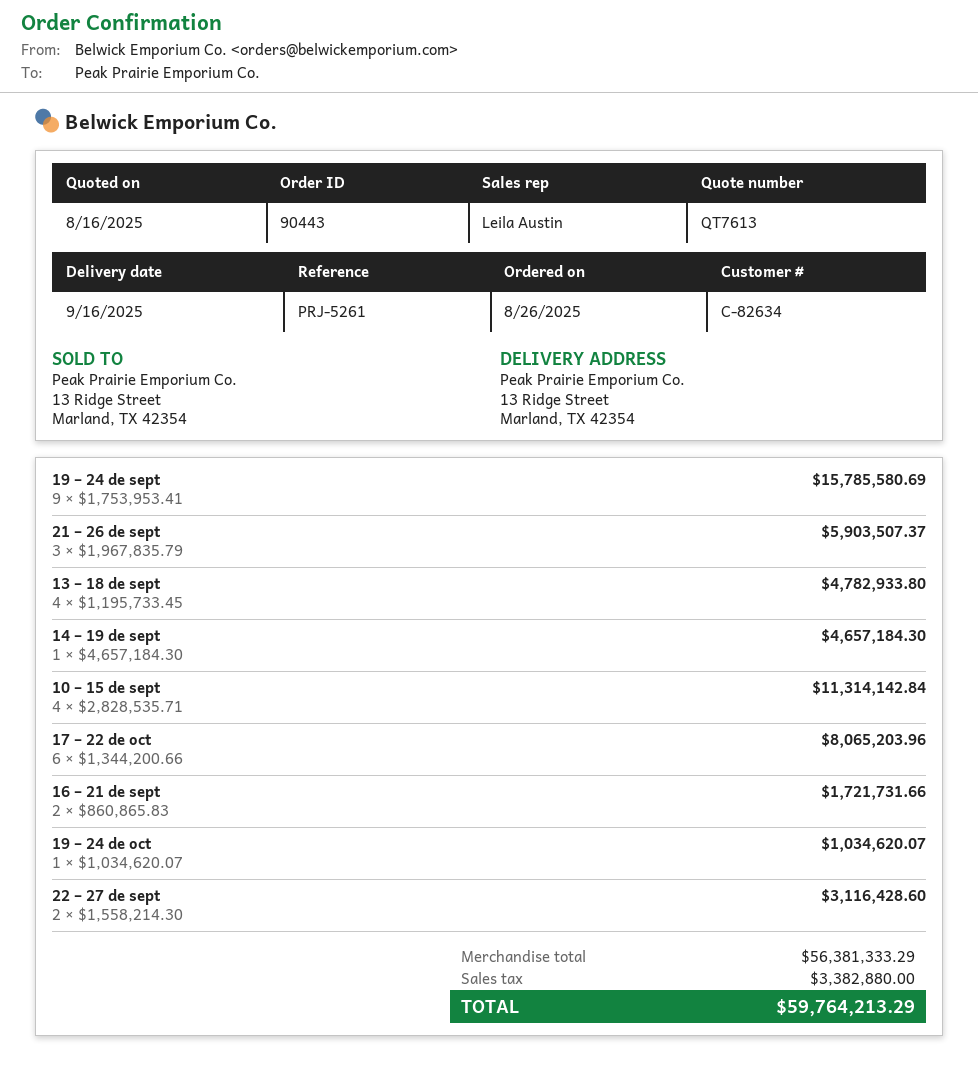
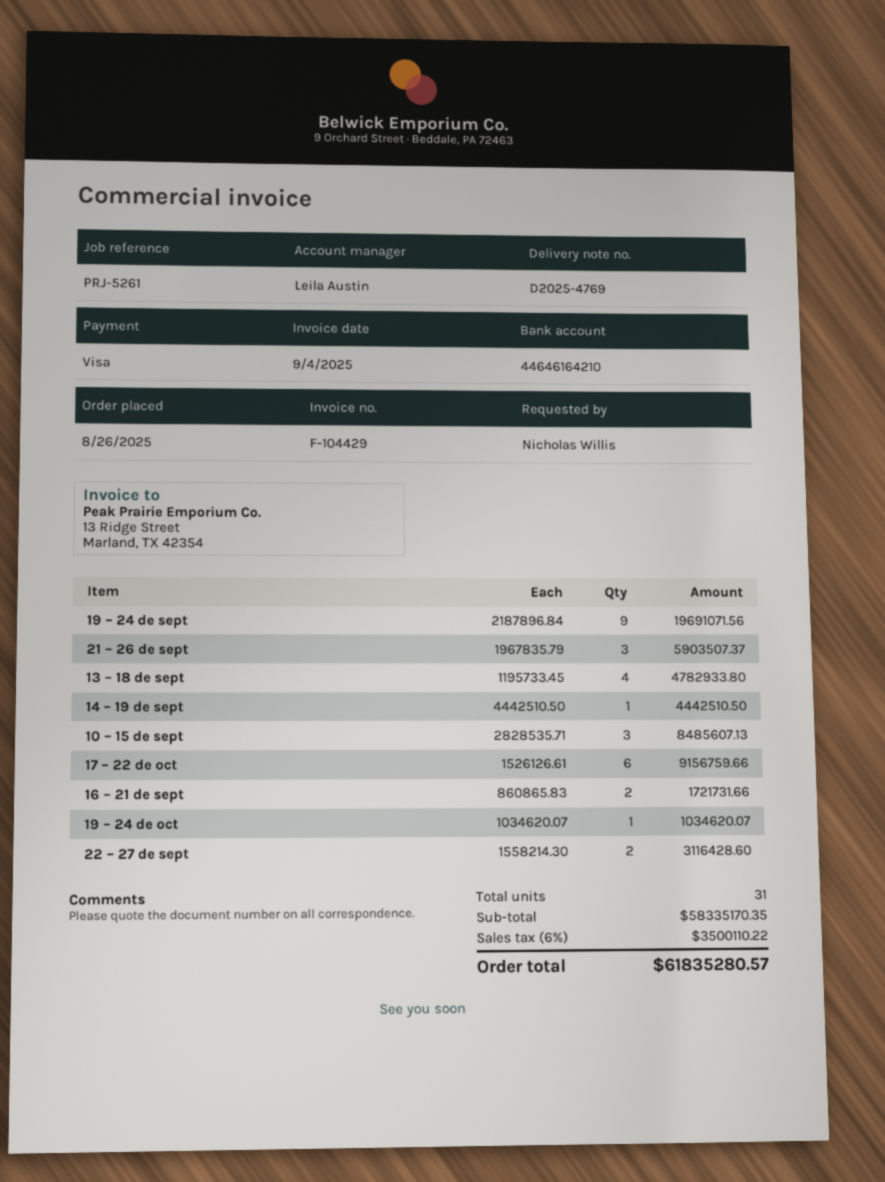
19 – 24 de sept: 9 x 1753953.41 = 15785580.69 -> 9 x 2187896.84 = 19691071.56
14 – 19 de sept: 1 x 4657184.30 = 4657184.30 -> 1 x 4442510.50 = 4442510.50
10 – 15 de sept: 4 x 2828535.71 = 11314142.84 -> 3 x 2828535.71 = 8485607.13
17 – 22 de oct: 6 x 1344200.66 = 8065203.96 -> 6 x 1526126.61 = 9156759.66
subtotal: 56381333.29 -> 58335170.35
tax: 3382880.00 -> 3500110.22
total: 59764213.29 -> 61835280.57

